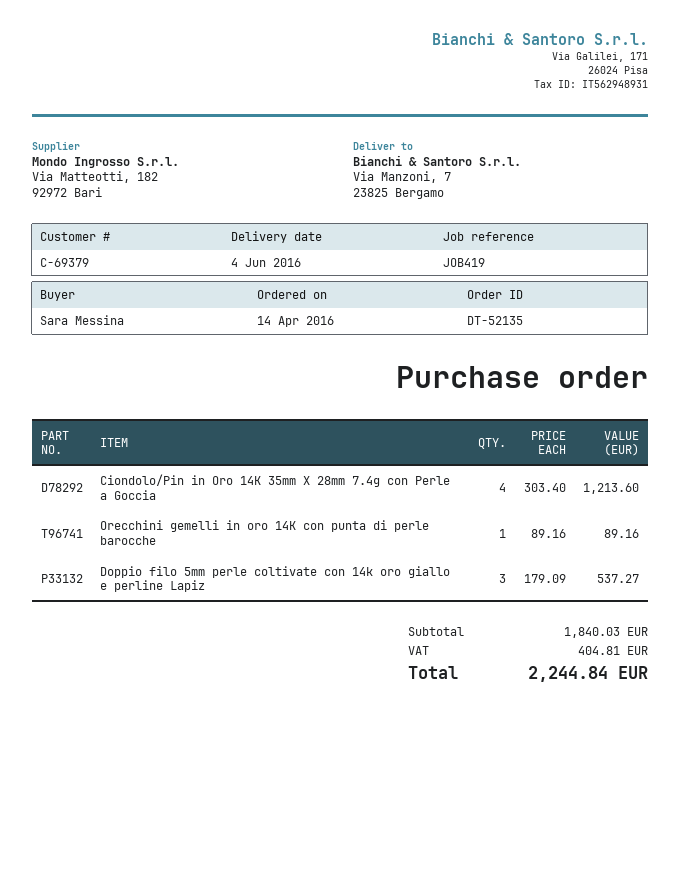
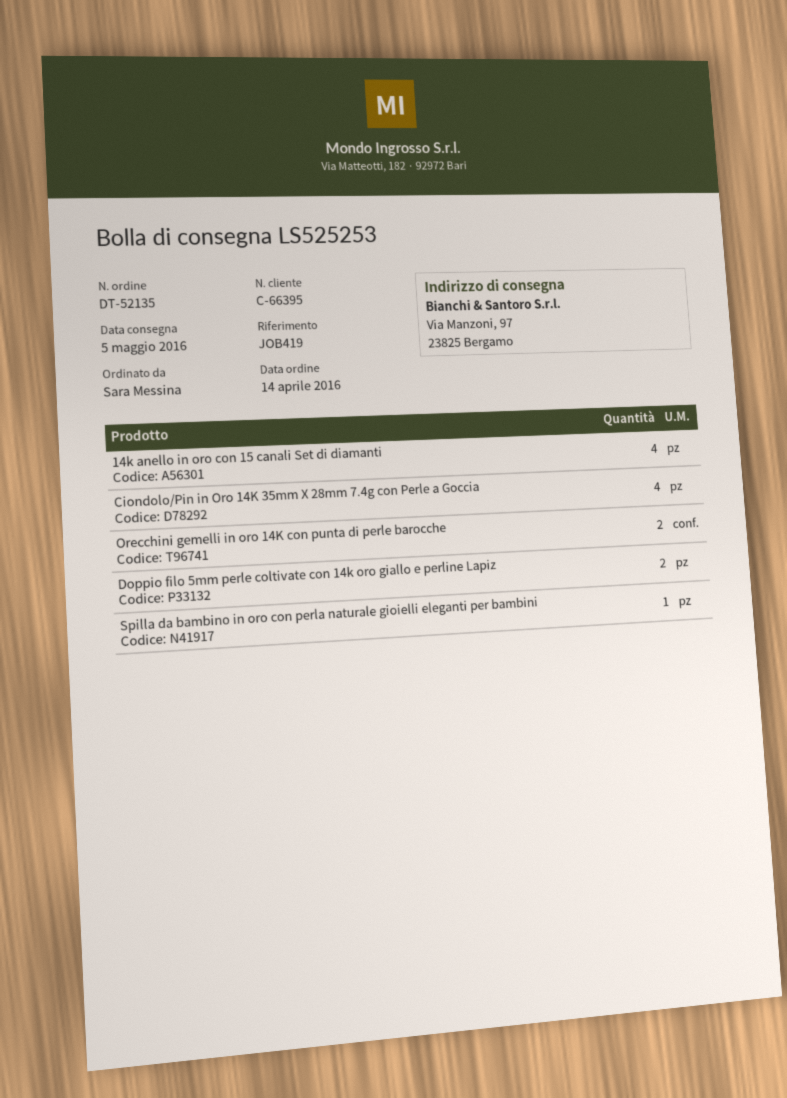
delivery date: 2016-06-04 -> 2016-05-05
customer number: C-69379 -> C-66395
ship to: Via Manzoni, 7, 23825 Bergamo -> Via Manzoni, 97, 23825 Bergamo
Orecchini gemelli in oro 14K con punta di perle barocche: 1 -> 2
Doppio filo 5mm perle coltivate con 14k oro giallo e perline Lapiz: 3 -> 2
14k anello in oro con 15 canali Set di diamanti: none -> 4
Spilla da bambino in oro con perla naturale gioielli eleganti per bambini: none -> 1

